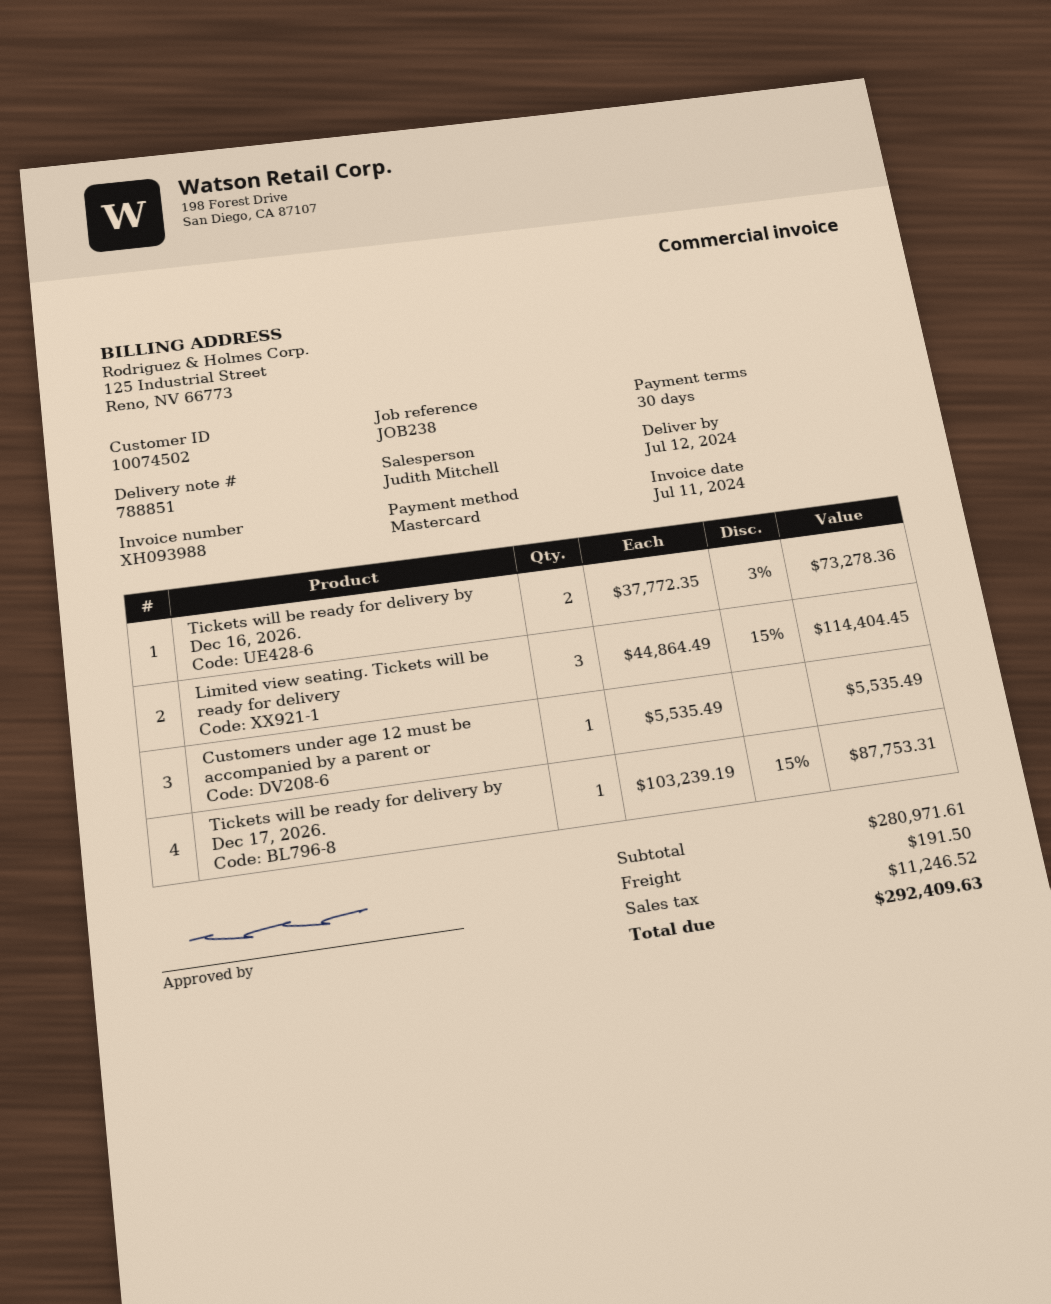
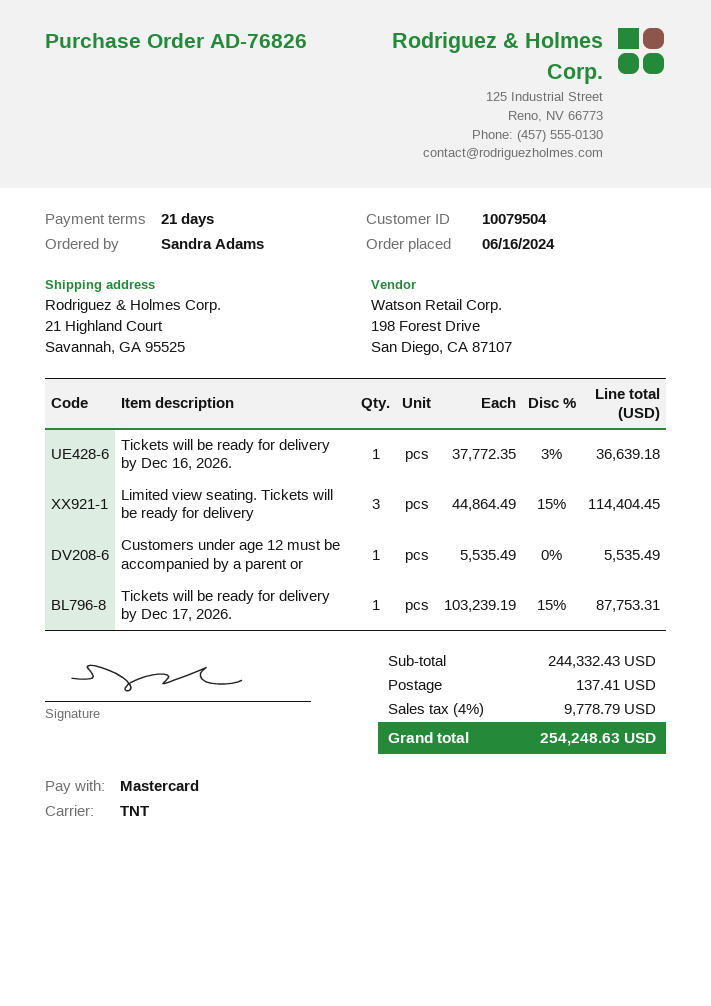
payment terms: 30 days -> 21 days
customer number: 10074502 -> 10079504
Tickets will be ready for delivery by Dec 16, 2026.: 2 x 37772.35 - 3% = 73278.36 -> 1 x 37772.35 - 3% = 36639.18
subtotal: 280971.61 -> 244332.43
shipping: 191.50 -> 137.41
tax: 11246.52 -> 9778.79
total: 292409.63 -> 254248.63

